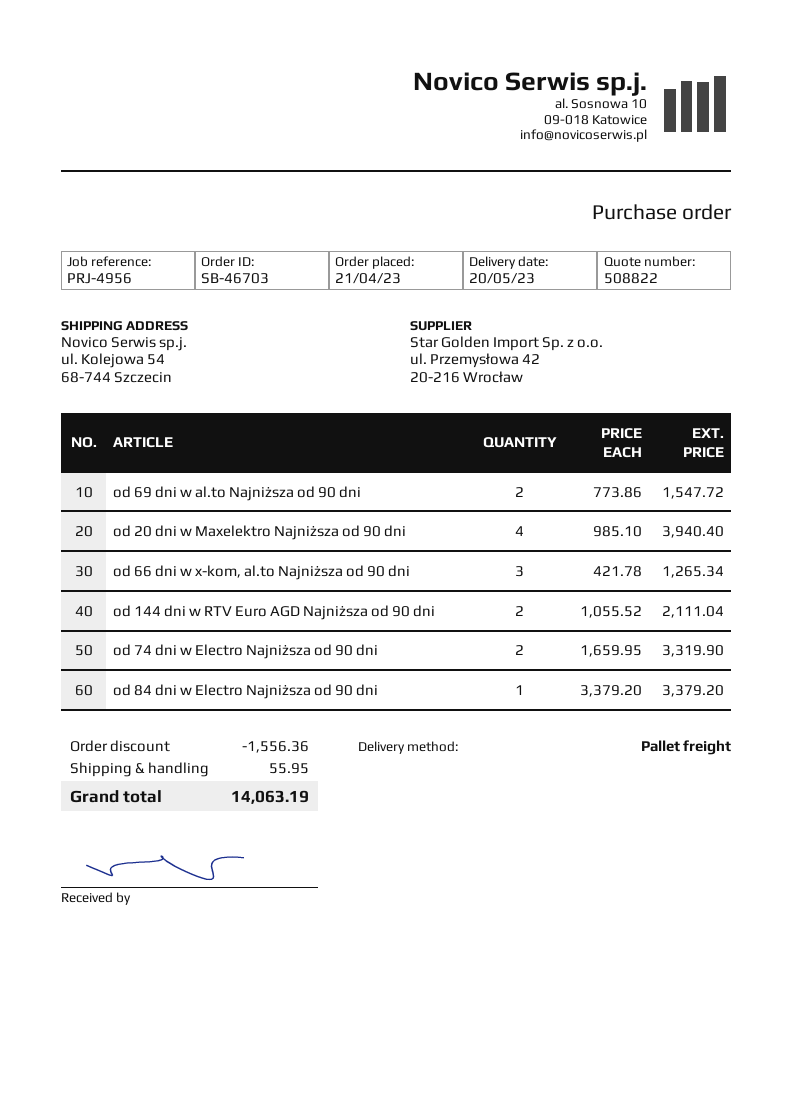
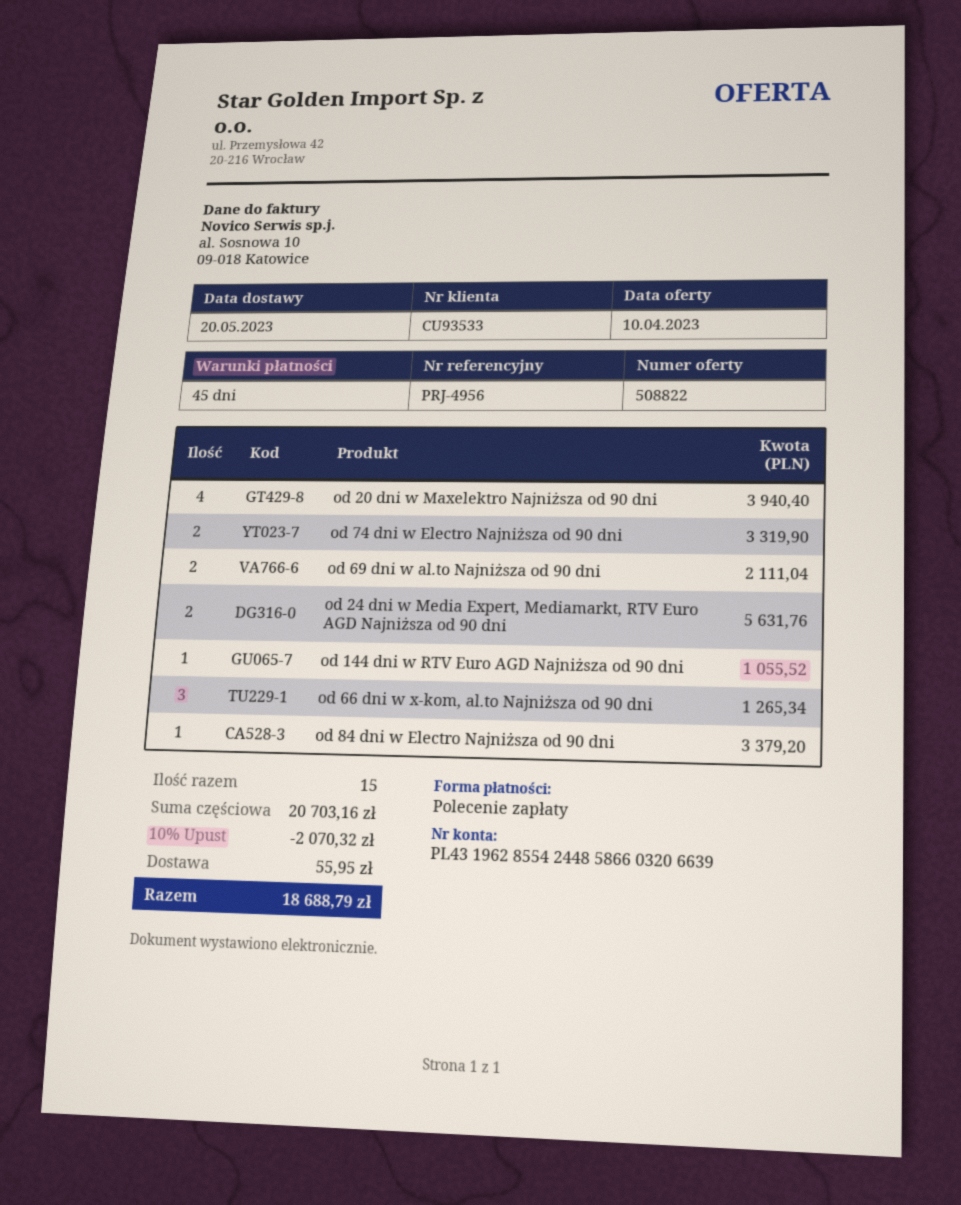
od 69 dni w al.to Najniższa od 90 dni: 2 for 1547.72 -> 2 for 2111.04
od 144 dni w RTV Euro AGD Najniższa od 90 dni: 2 for 2111.04 -> 1 for 1055.52
od 24 dni w Media Expert, Mediamarkt, RTV Euro AGD Najniższa od 90 dni: none -> 2 for 5631.76
discount: 1556.36 -> 2070.32
total: 14063.19 -> 18688.79

